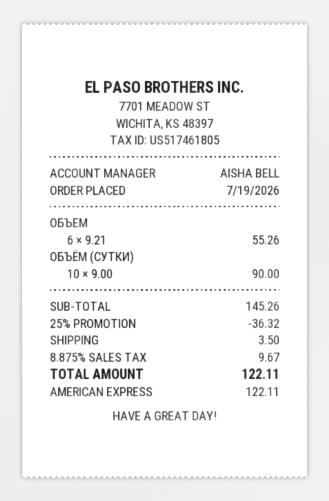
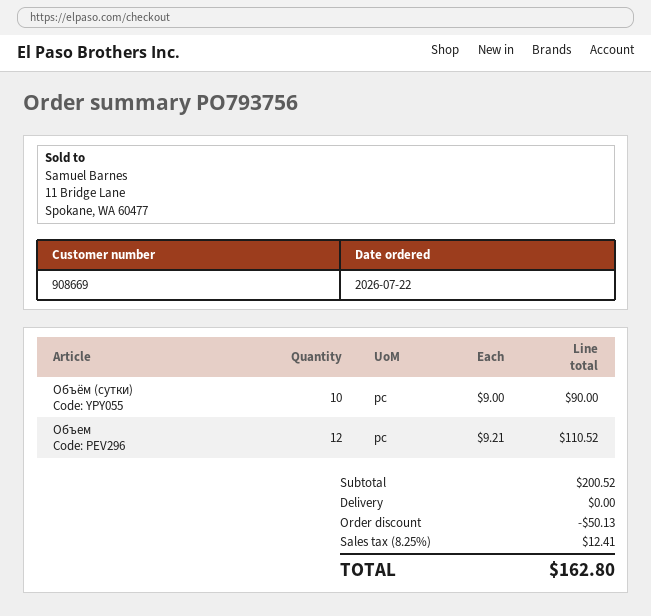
order date: 2026-07-19 -> 2026-07-22
ОБЪЕМ: 6 x 9.21 = 55.26 -> 12 x 9.21 = 110.52
subtotal: 145.26 -> 200.52
discount: 36.32 -> 50.13
shipping: 3.50 -> 0.00
tax: 8.875% = 9.67 -> 8.25% = 12.41
total: 122.11 -> 162.80

